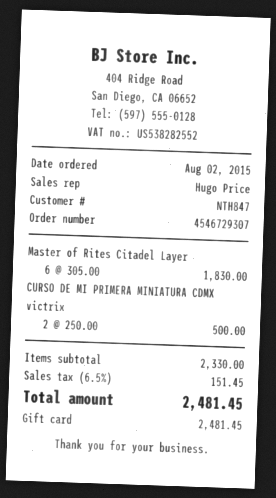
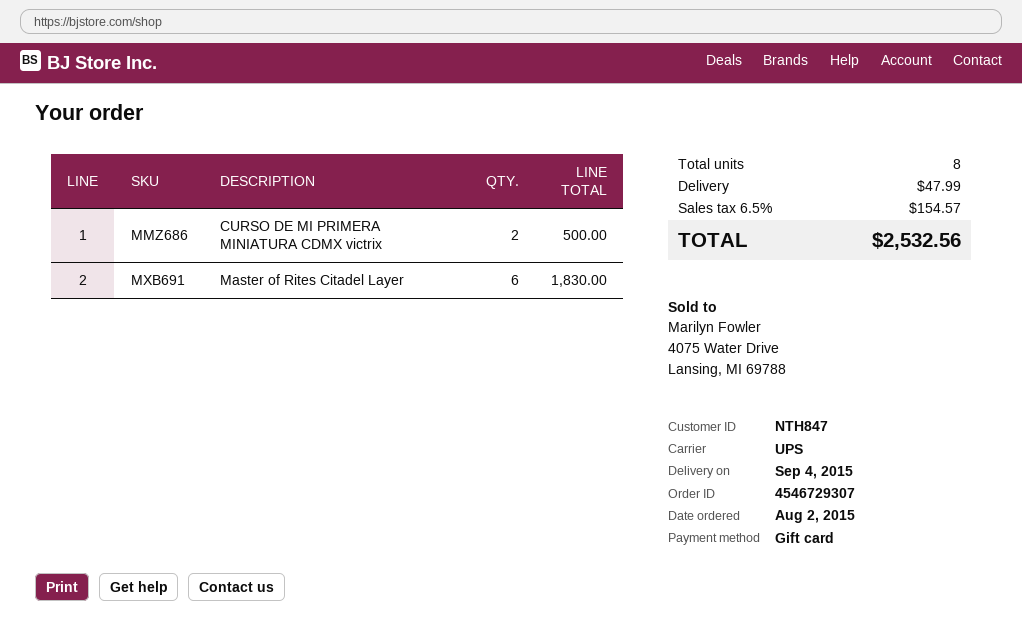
shipping: none -> 47.99
tax: 6.5% = 151.45 -> 6.5% = 154.57
total: 2481.45 -> 2532.56

